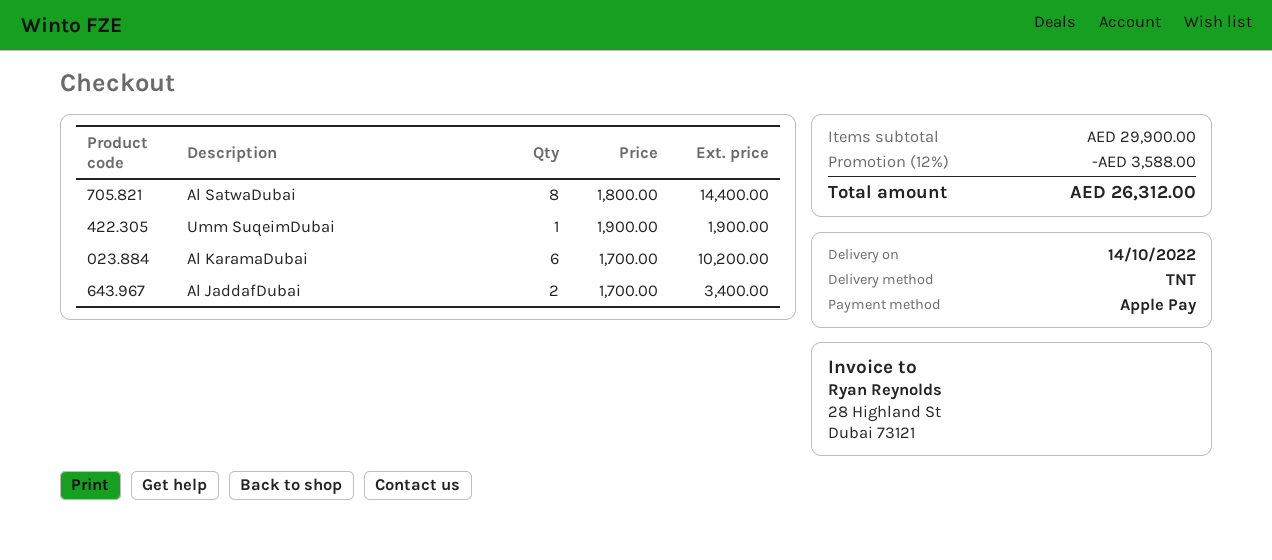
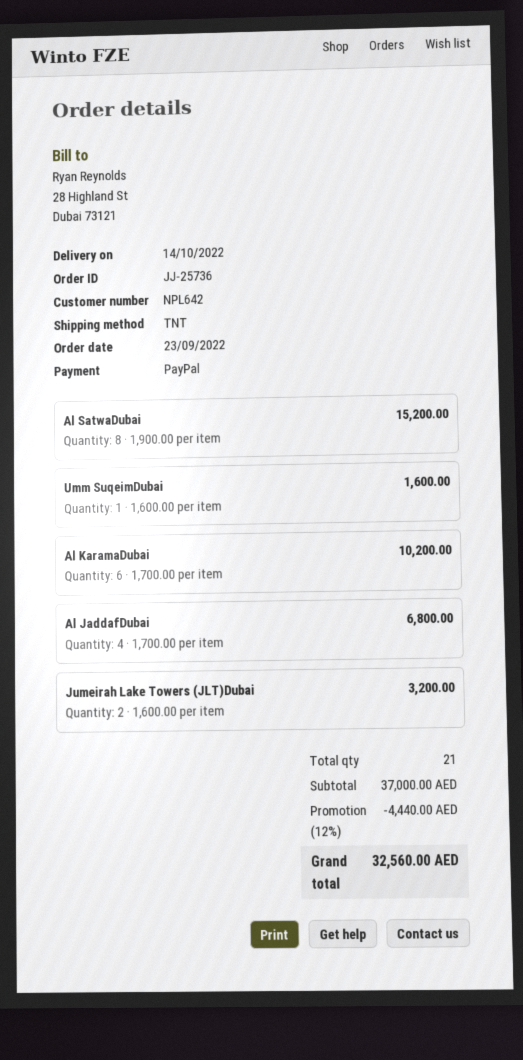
payment method: Apple Pay -> PayPal
Al SatwaDubai: 8 x 1800.00 = 14400.00 -> 8 x 1900.00 = 15200.00
Umm SuqeimDubai: 1 x 1900.00 = 1900.00 -> 1 x 1600.00 = 1600.00
Al JaddafDubai: 2 x 1700.00 = 3400.00 -> 4 x 1700.00 = 6800.00
Jumeirah Lake Towers (JLT)Dubai: none -> 2 x 1600.00 = 3200.00
subtotal: 29900.00 -> 37000.00
discount: 12% = 3588.00 -> 12% = 4440.00
total: 26312.00 -> 32560.00

